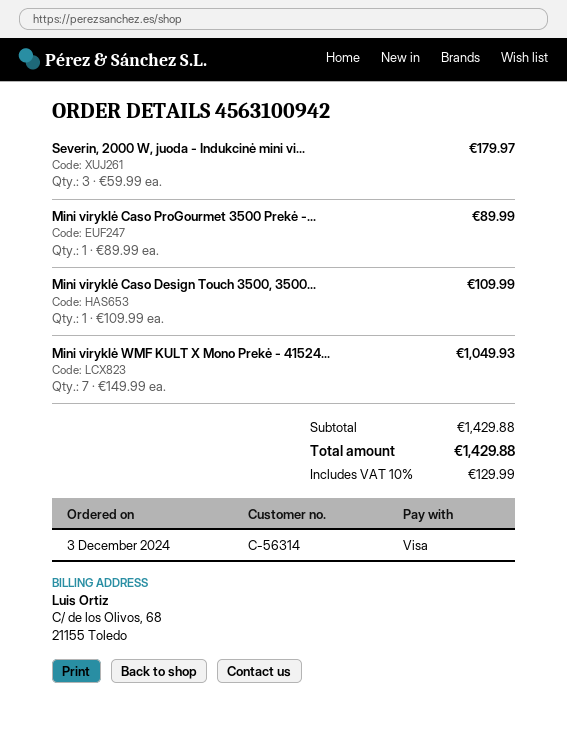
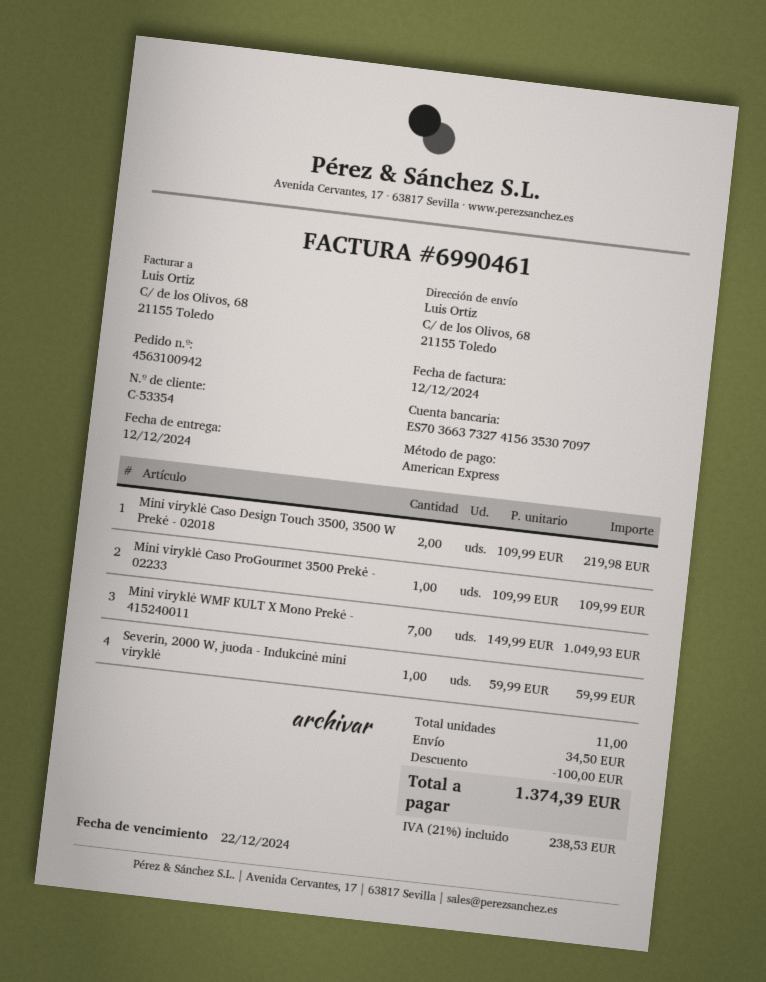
customer number: C-56314 -> C-53354
payment method: Visa -> American Express
Severin, 2000 W, juoda - Indukcinė mini vi...: 3 x 59.99 = 179.97 -> 1 x 59.99 = 59.99
Mini viryklė Caso ProGourmet 3500 Prekė -...: 1 x 89.99 = 89.99 -> 1 x 109.99 = 109.99
Mini viryklė Caso Design Touch 3500, 3500...: 1 x 109.99 = 109.99 -> 2 x 109.99 = 219.98
discount: none -> 100.00
shipping: none -> 34.50
tax: 10% = 129.99 -> 21% = 238.53
total: 1429.88 -> 1374.39

